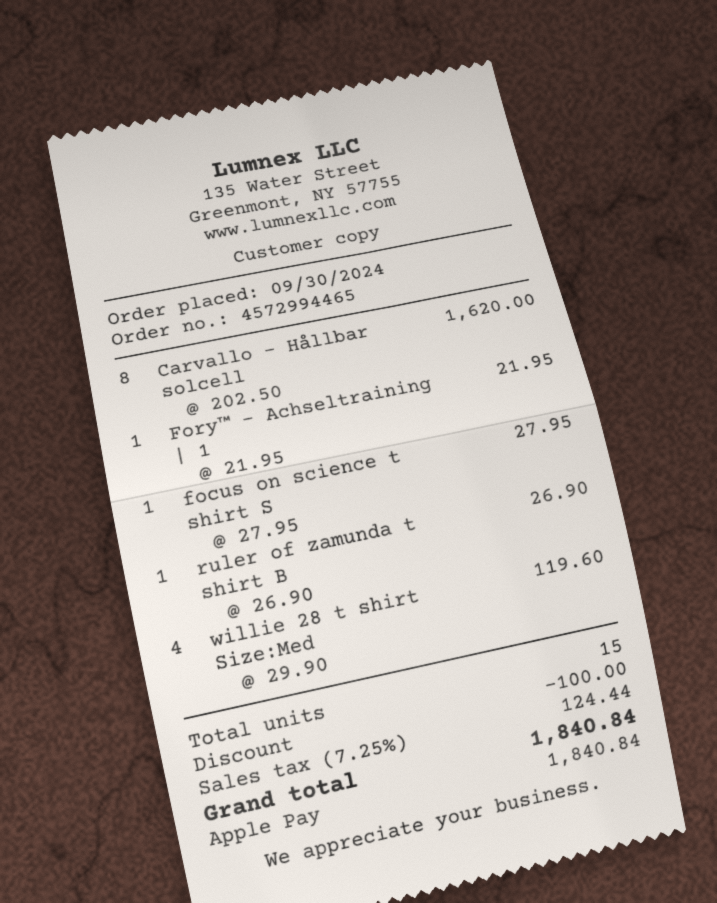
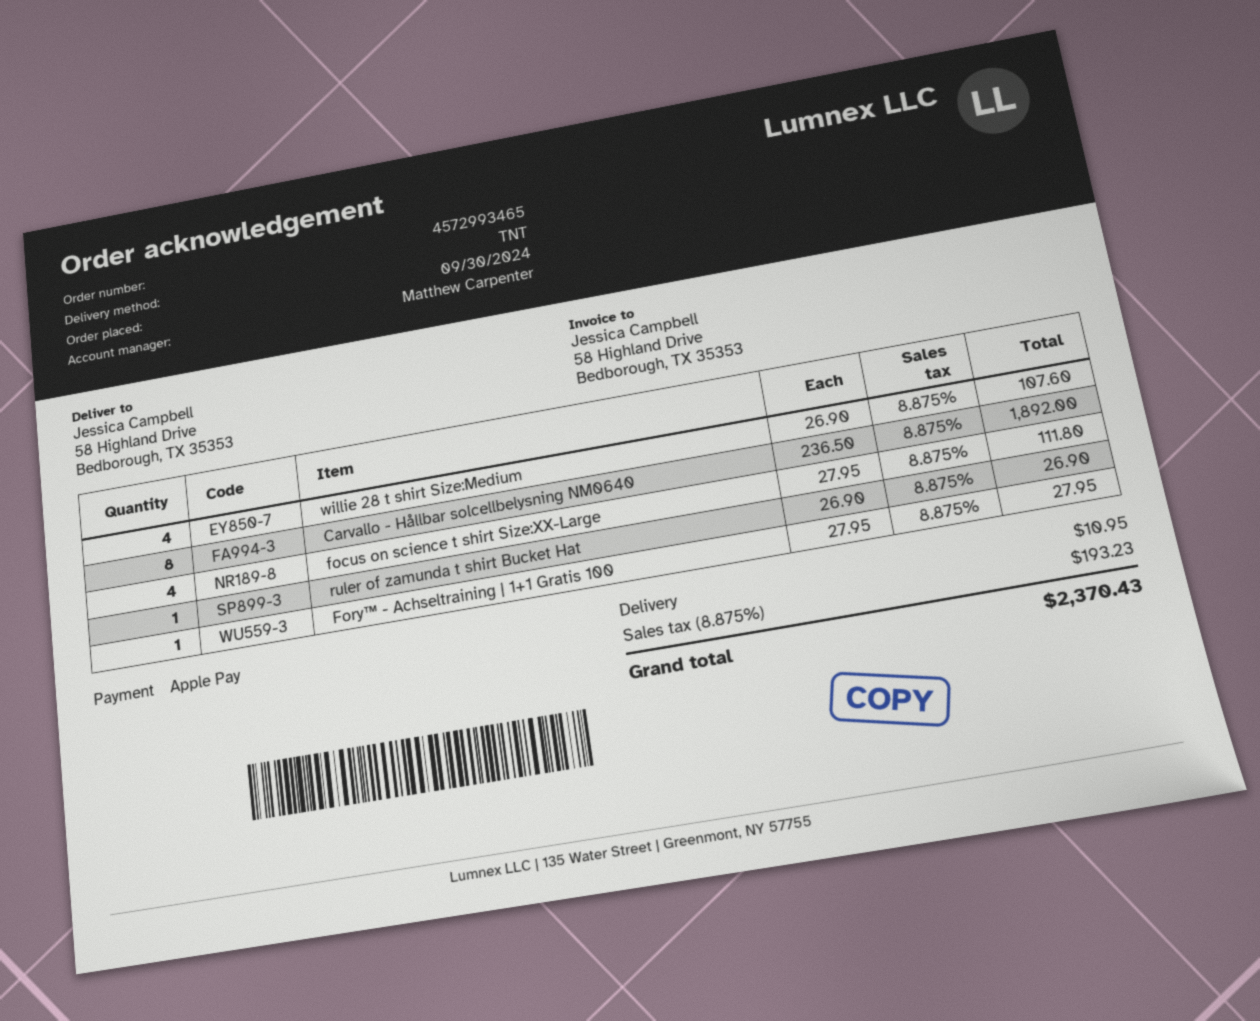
order number: 4572994465 -> 4572993465
Carvallo - Hållbar solcell: 8 x 202.50 = 1620.00 -> 8 x 236.50 = 1892.00
Fory™ - Achseltraining | 1: 1 x 21.95 = 21.95 -> 1 x 27.95 = 27.95
focus on science t shirt S: 1 x 27.95 = 27.95 -> 4 x 27.95 = 111.80
willie 28 t shirt Size:Med: 4 x 29.90 = 119.60 -> 4 x 26.90 = 107.60
discount: 100.00 -> none
shipping: none -> 10.95
tax: 7.25% = 124.44 -> 8.875% = 193.23
total: 1840.84 -> 2370.43

